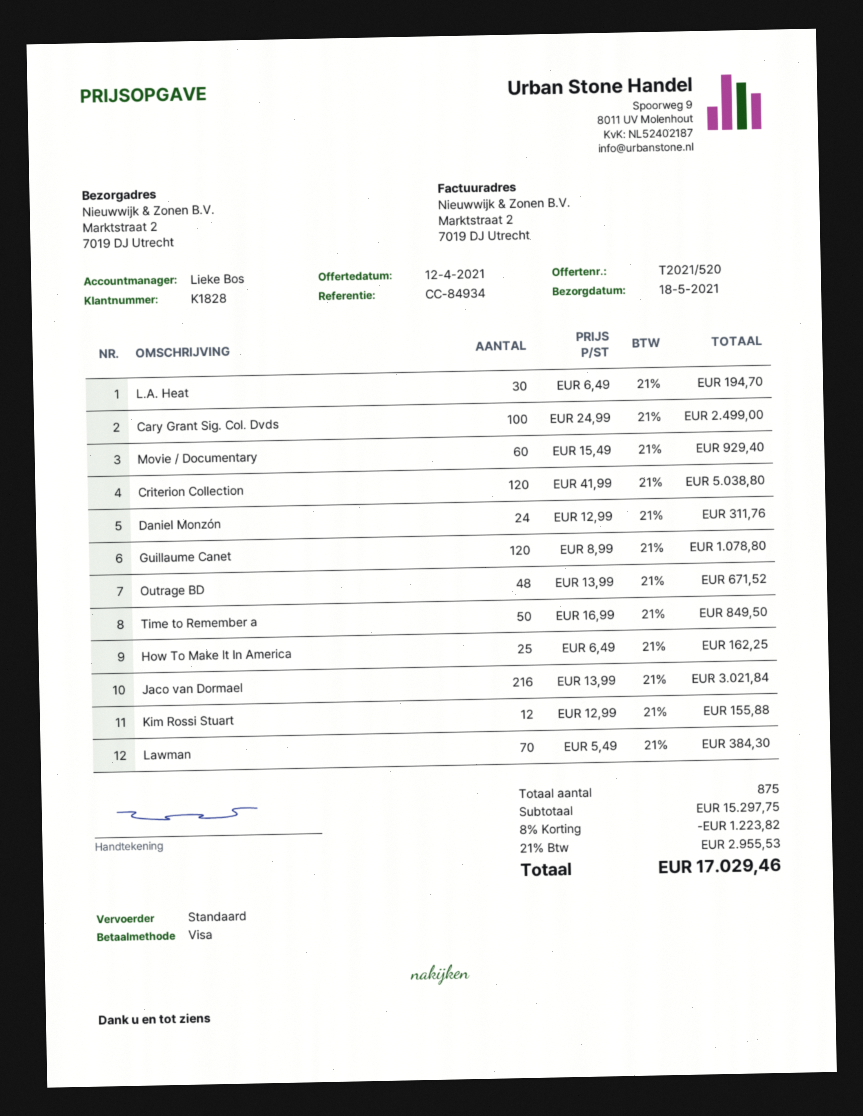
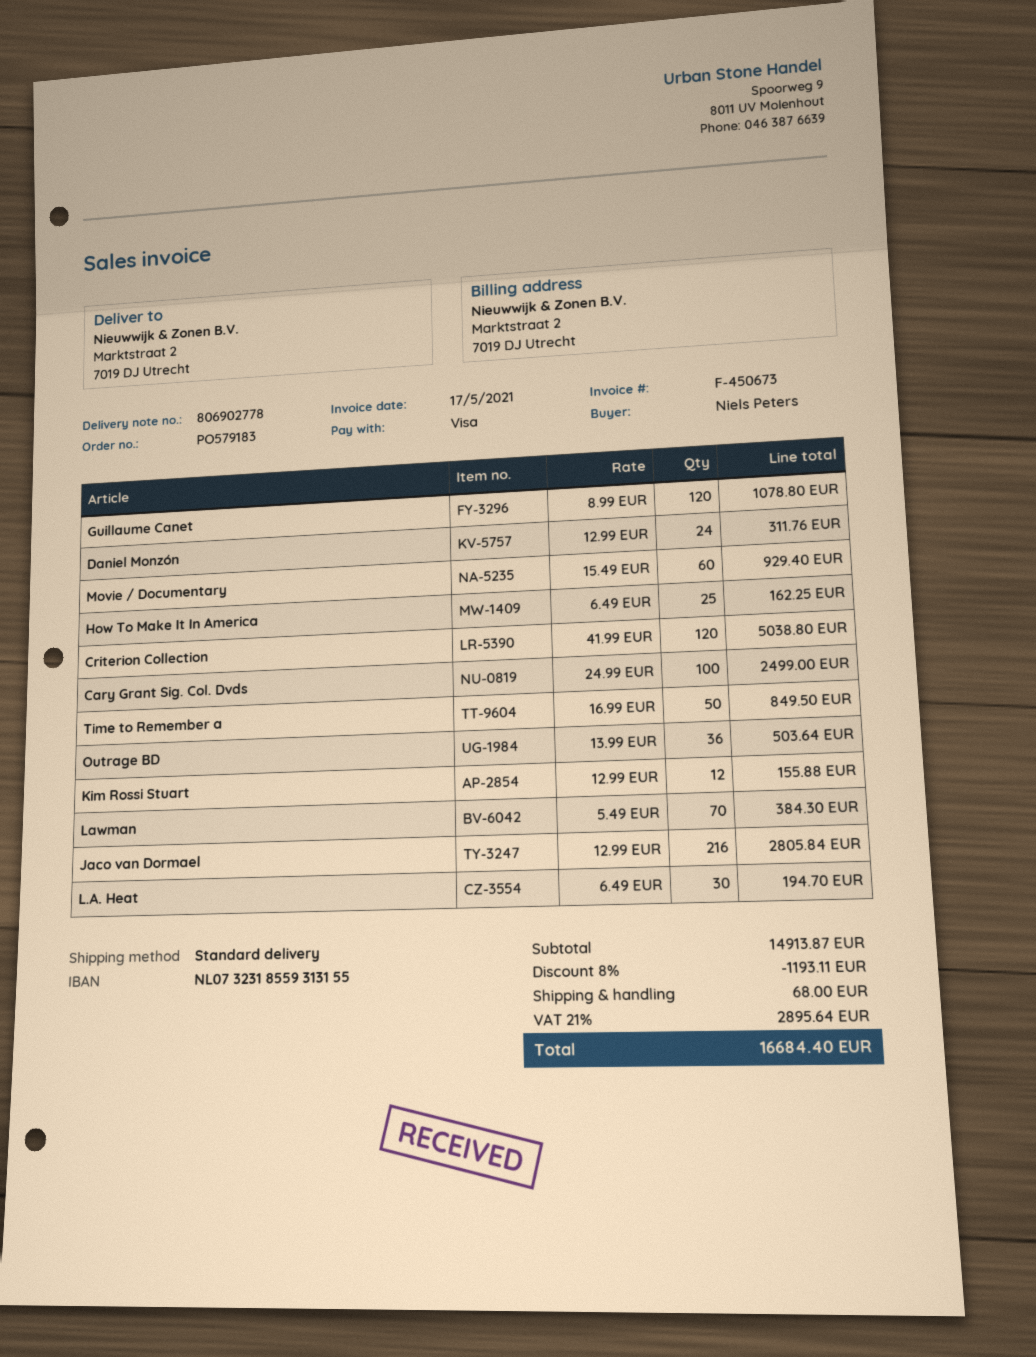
Outrage BD: 48 x 13.99 = 671.52 -> 36 x 13.99 = 503.64
Jaco van Dormael: 216 x 13.99 = 3021.84 -> 216 x 12.99 = 2805.84
subtotal: 15297.75 -> 14913.87
discount: 8% = 1223.82 -> 8% = 1193.11
shipping: none -> 68.00
tax: 21% = 2955.53 -> 21% = 2895.64
total: 17029.46 -> 16684.40

